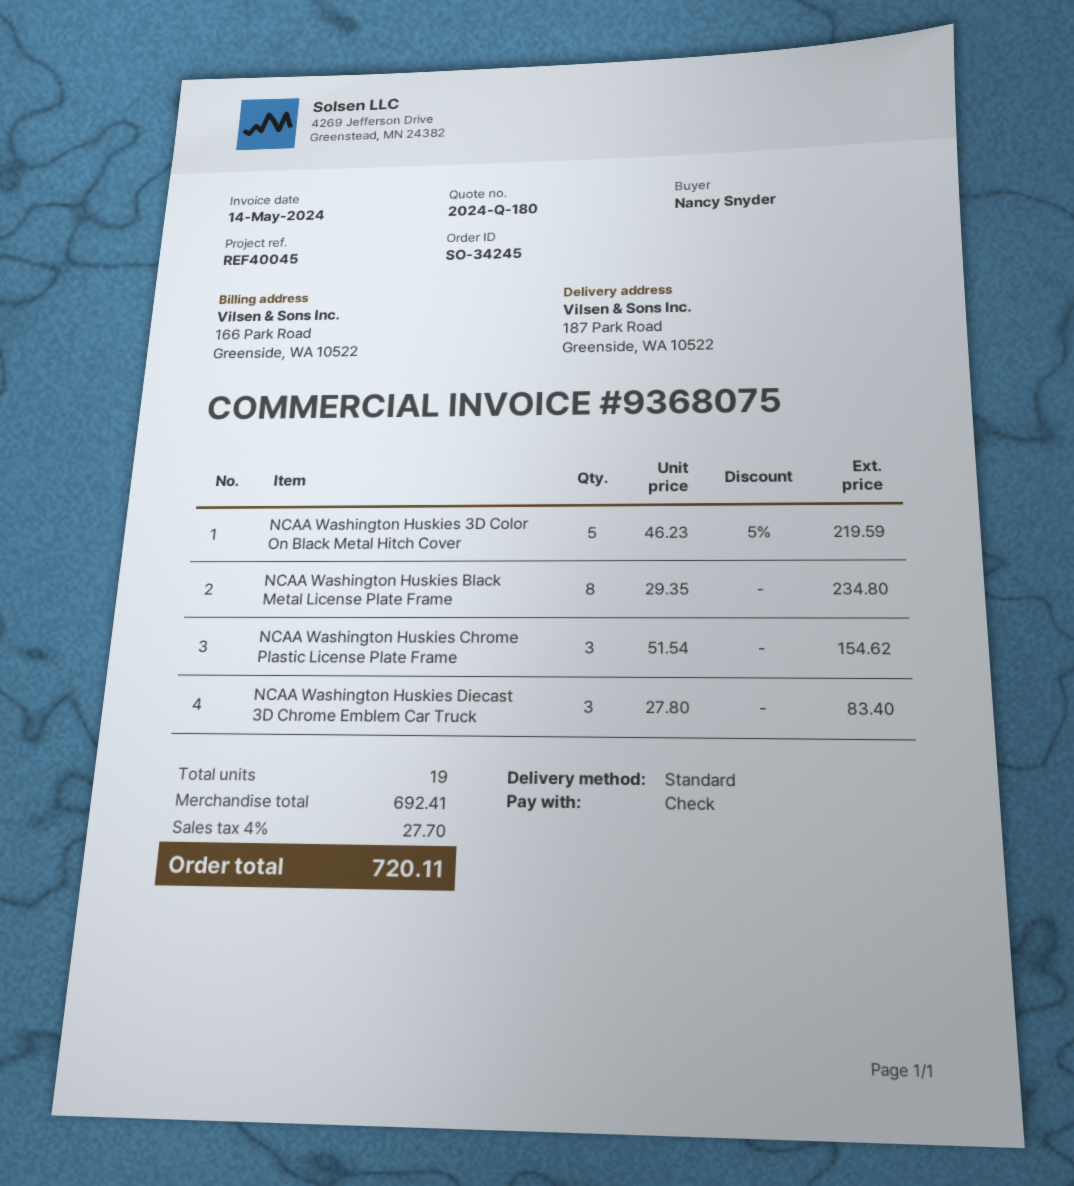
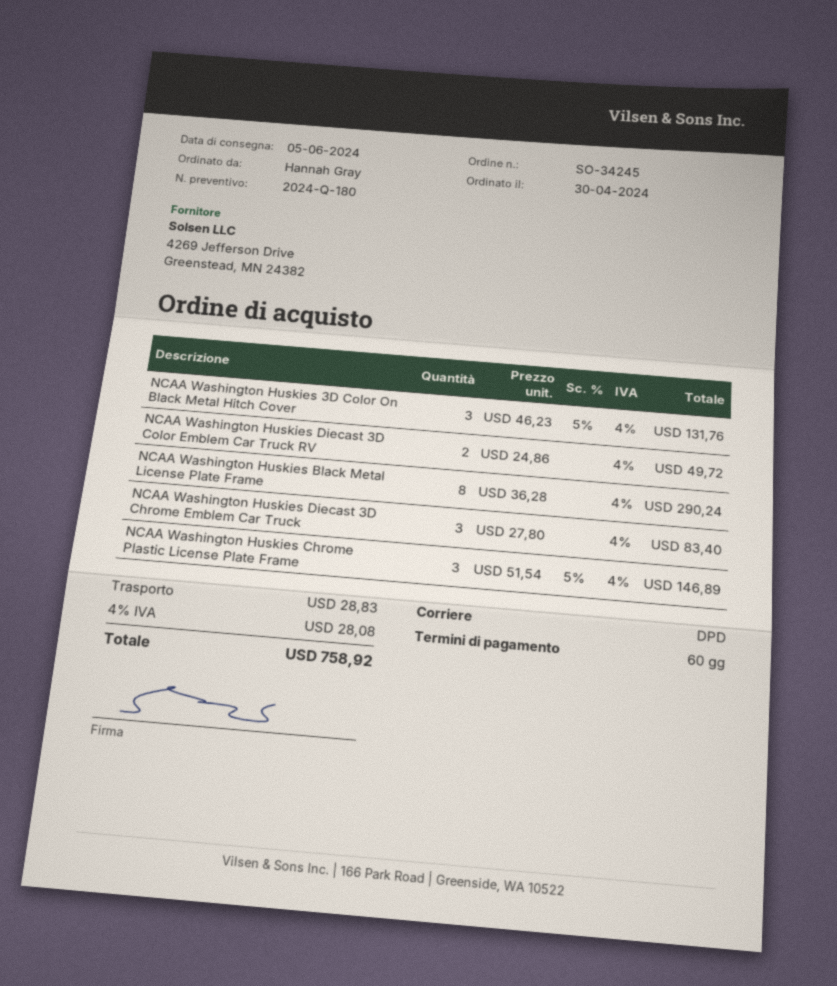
ordered by: Nancy Snyder -> Hannah Gray
shipping method: standard -> DPD
NCAA Washington Huskies 3D Color On Black Metal Hitch Cover: 5 x 46.23 - 5% = 219.59 -> 3 x 46.23 - 5% = 131.76
NCAA Washington Huskies Black Metal License Plate Frame: 8 x 29.35 = 234.80 -> 8 x 36.28 = 290.24
NCAA Washington Huskies Chrome Plastic License Plate Frame: 3 x 51.54 = 154.62 -> 3 x 51.54 - 5% = 146.89
NCAA Washington Huskies Diecast 3D Color Emblem Car Truck RV: none -> 2 x 24.86 = 49.72
shipping: none -> 28.83
tax: 4% = 27.70 -> 4% = 28.08
total: 720.11 -> 758.92

